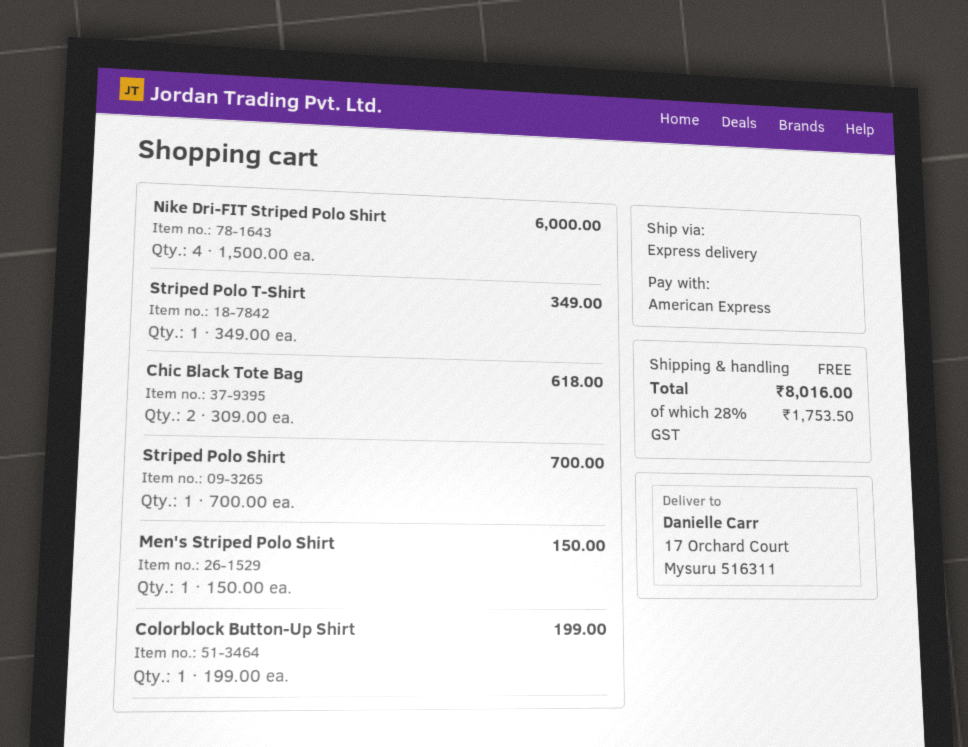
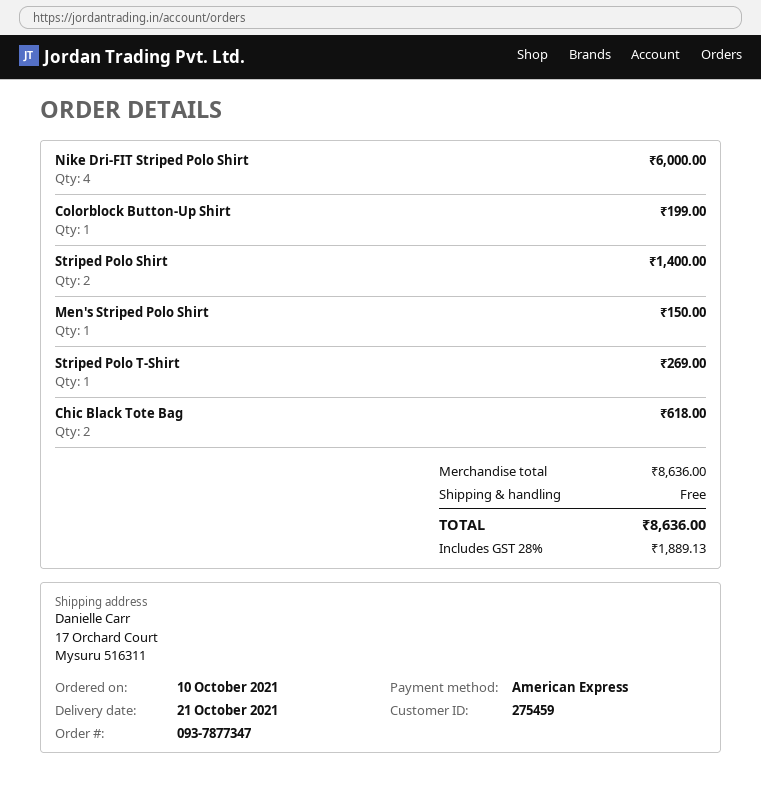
Striped Polo T-Shirt: 1 for 349.00 -> 1 for 269.00
Striped Polo Shirt: 1 for 700.00 -> 2 for 1400.00
tax: 28% = 1753.50 -> 28% = 1889.13
total: 8016.00 -> 8636.00

